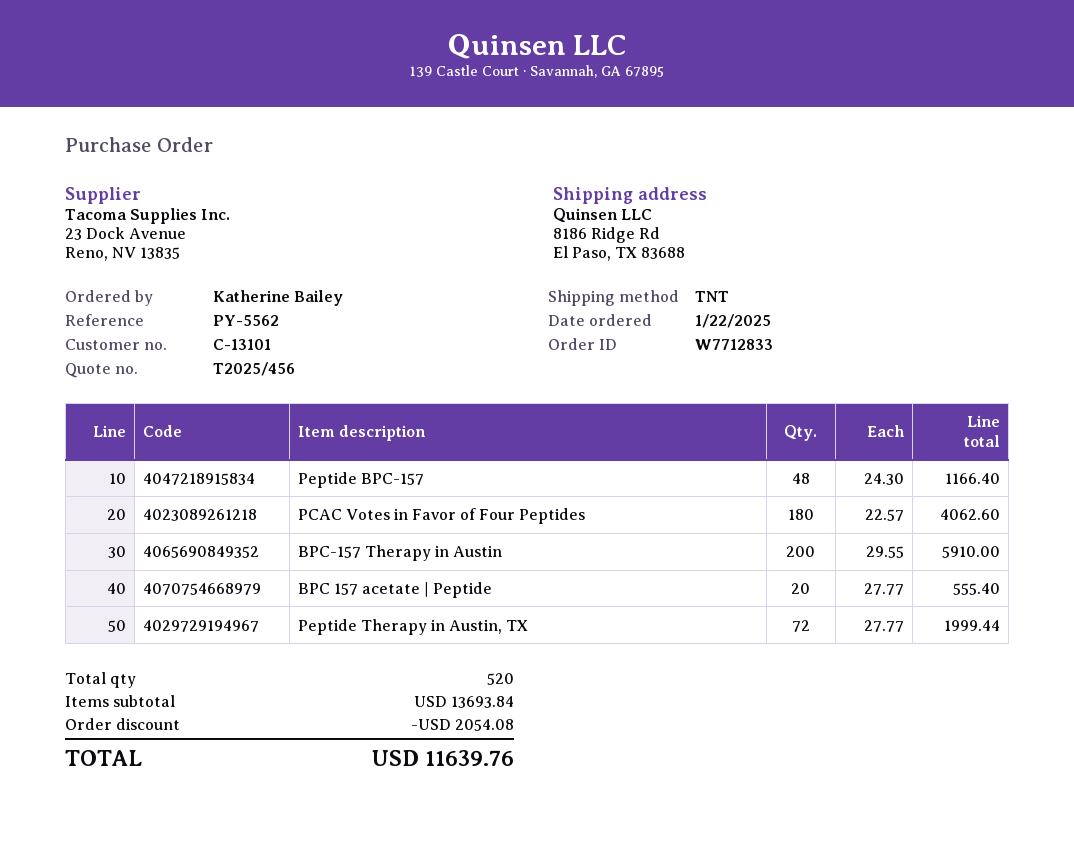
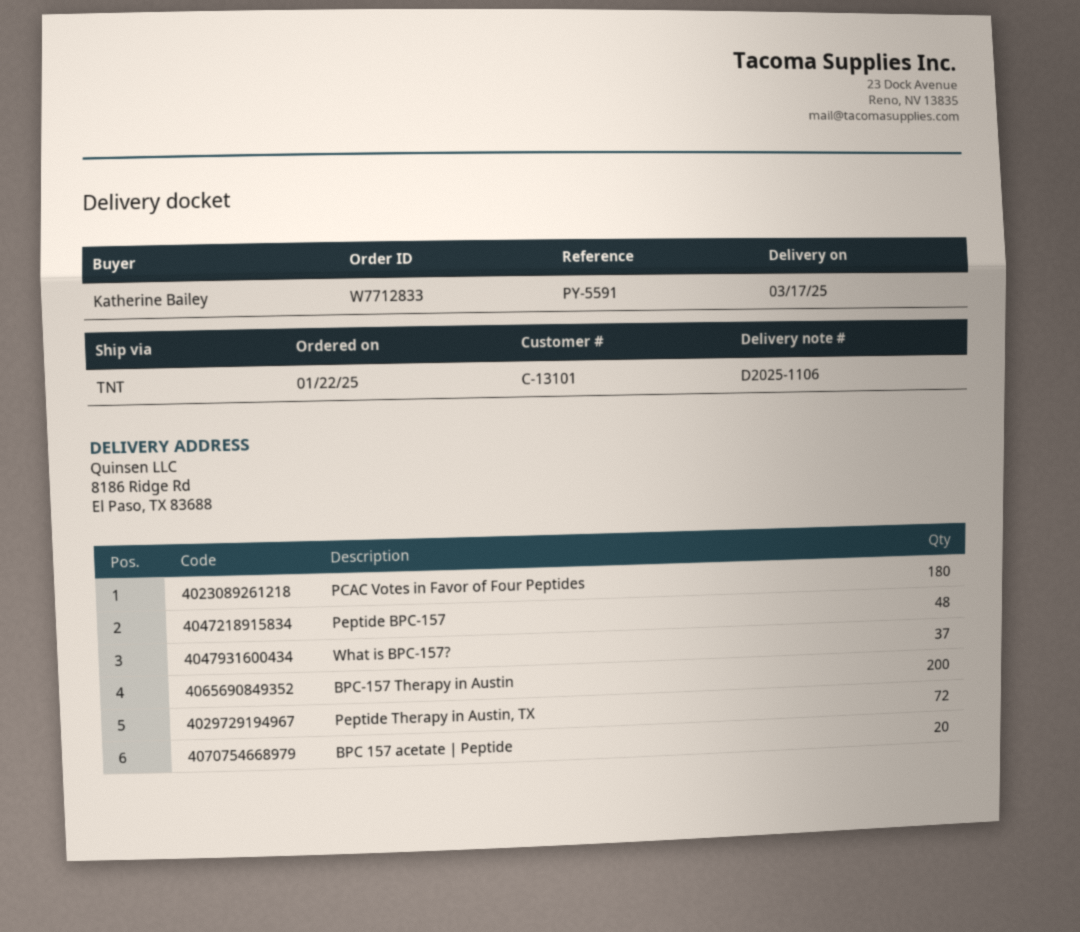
reference: PY-5562 -> PY-5591
What is BPC-157?: none -> 37

